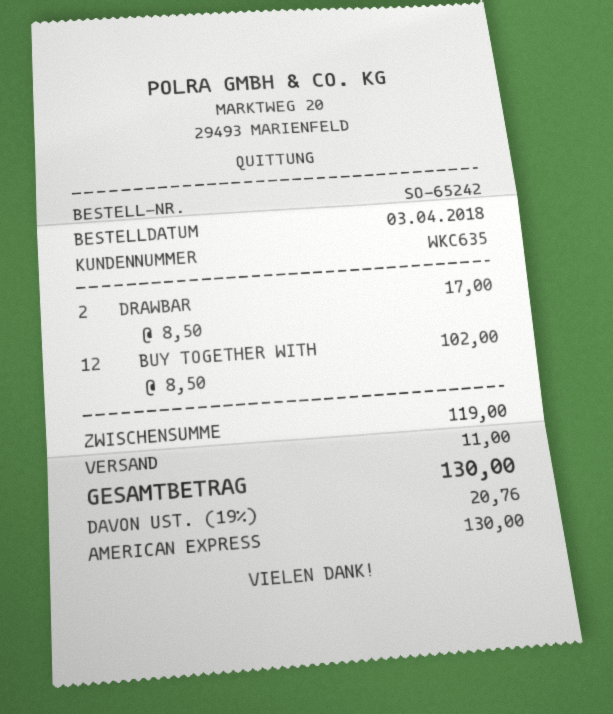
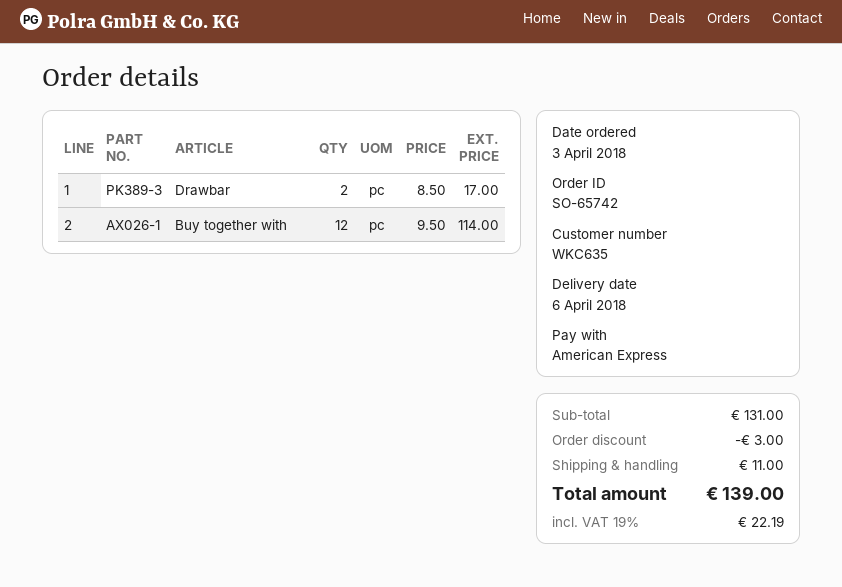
order number: SO-65242 -> SO-65742
BUY TOGETHER WITH: 12 x 8.50 = 102.00 -> 12 x 9.50 = 114.00
subtotal: 119.00 -> 131.00
discount: none -> 3.00
tax: 19% = 20.76 -> 19% = 22.19
total: 130.00 -> 139.00

